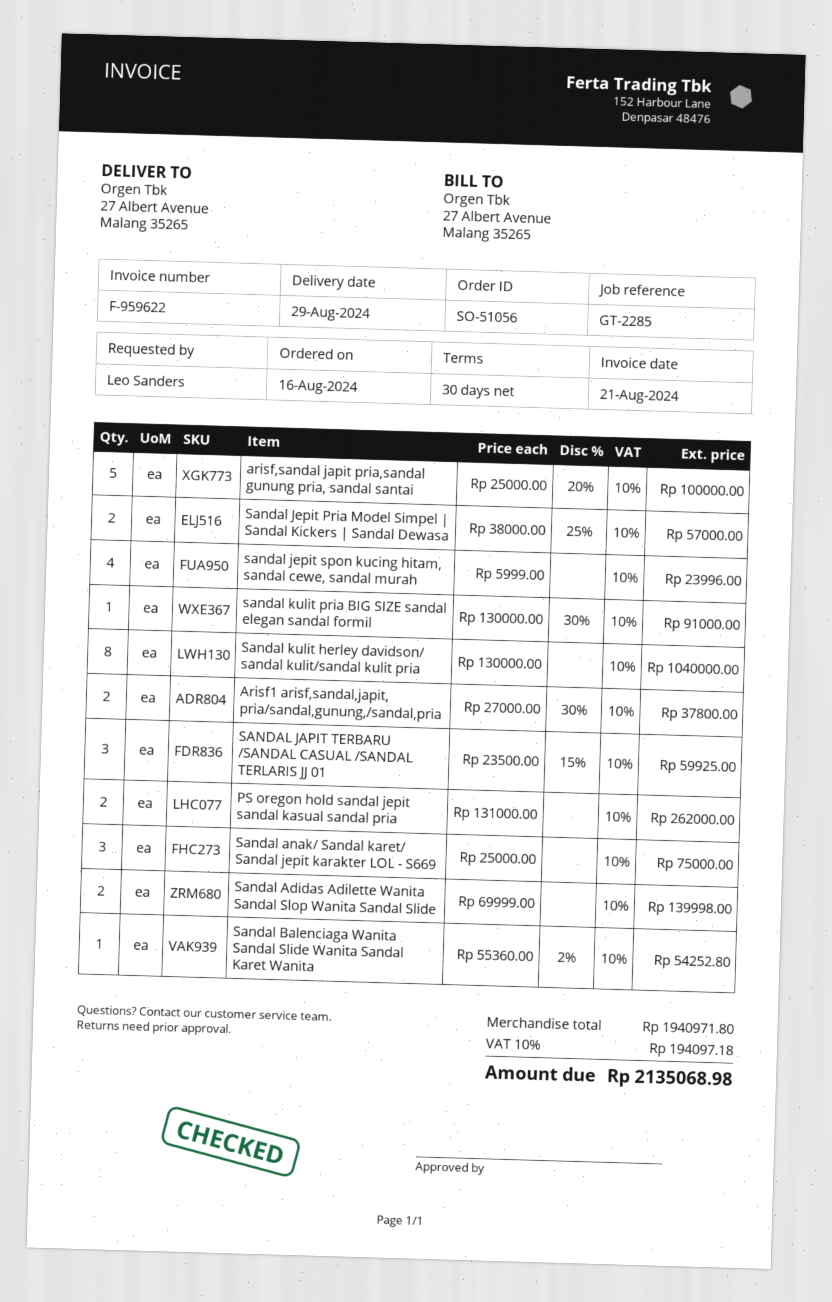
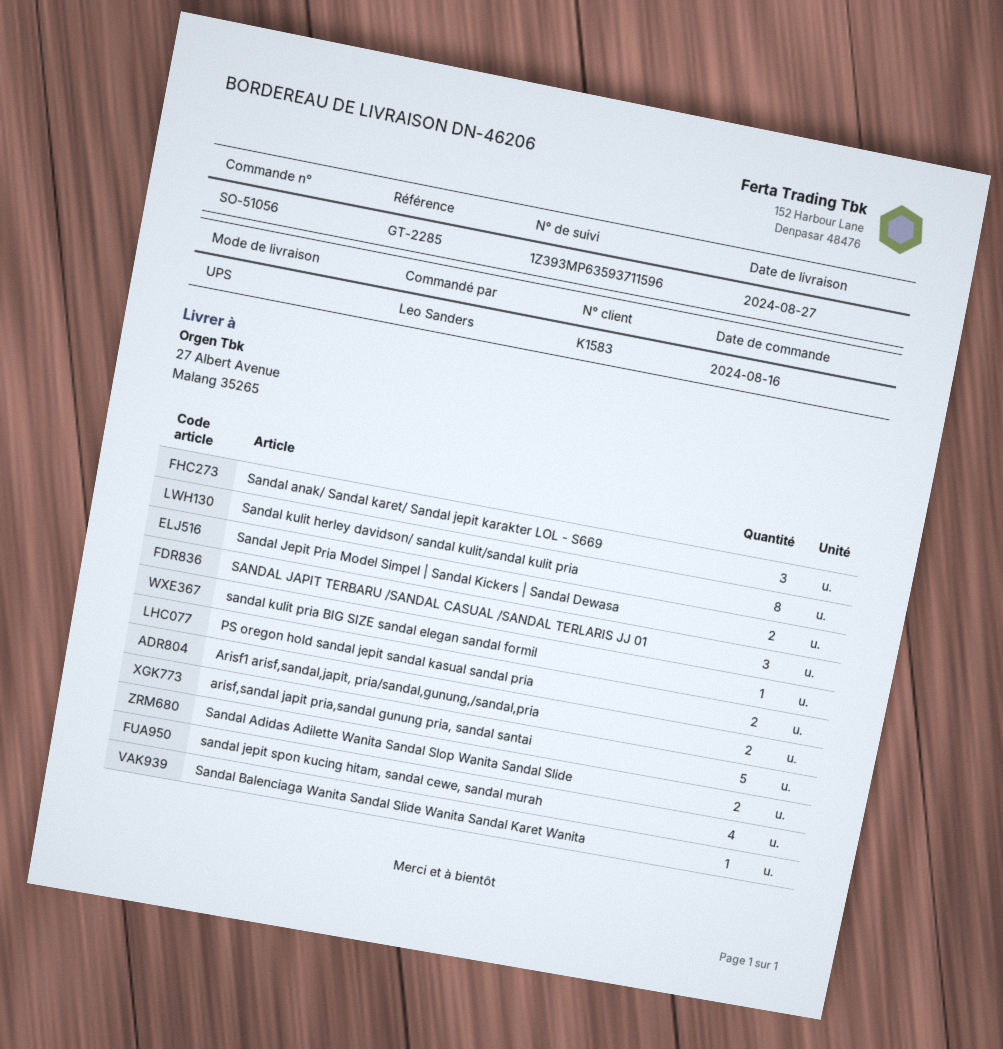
delivery date: 2024-08-29 -> 2024-08-27

